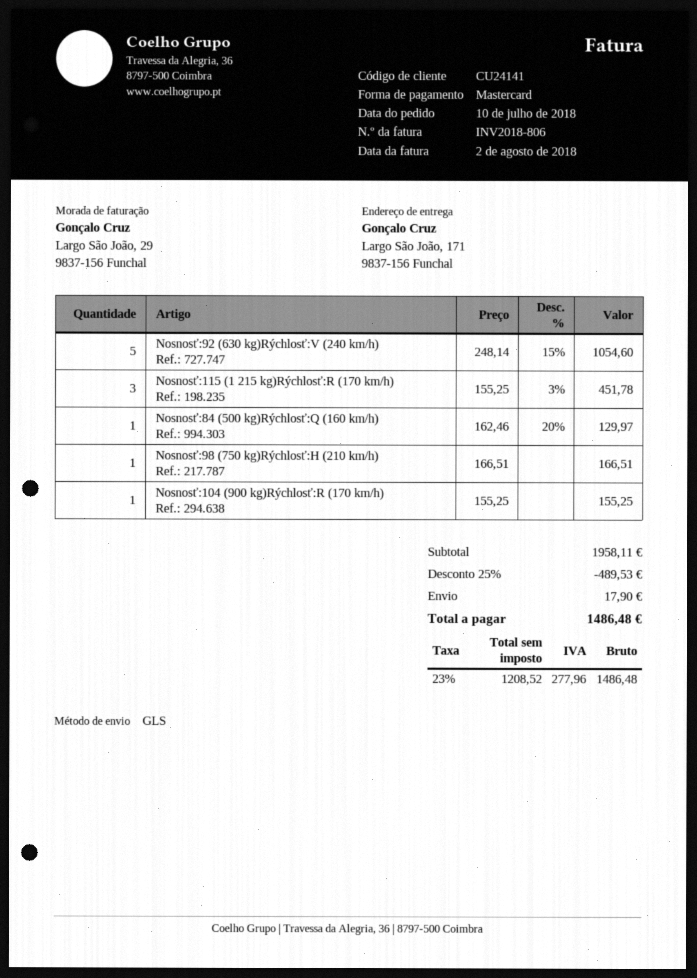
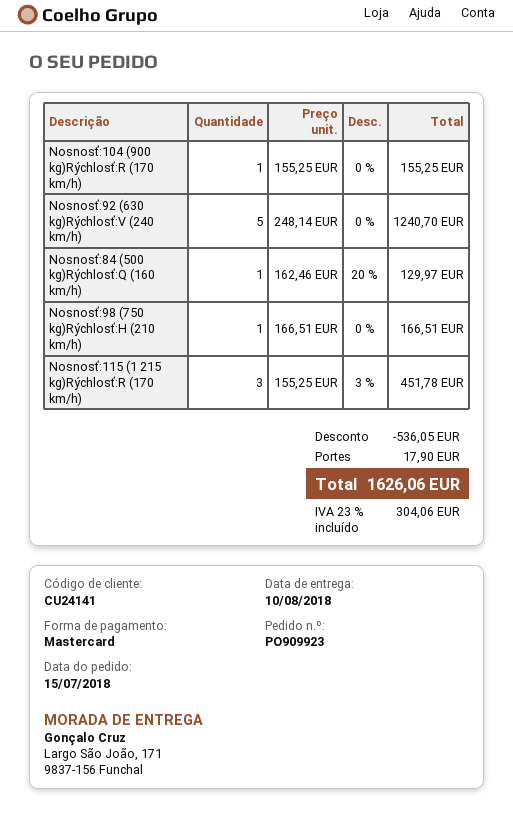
order date: 2018-07-10 -> 2018-07-15
Nosnosť:92 (630 kg)Rýchlosť:V (240 km/h): 5 x 248.14 - 15% = 1054.60 -> 5 x 248.14 = 1240.70
discount: 489.53 -> 536.05
tax: 23% = 277.96 -> 23% = 304.06
total: 1486.48 -> 1626.06

